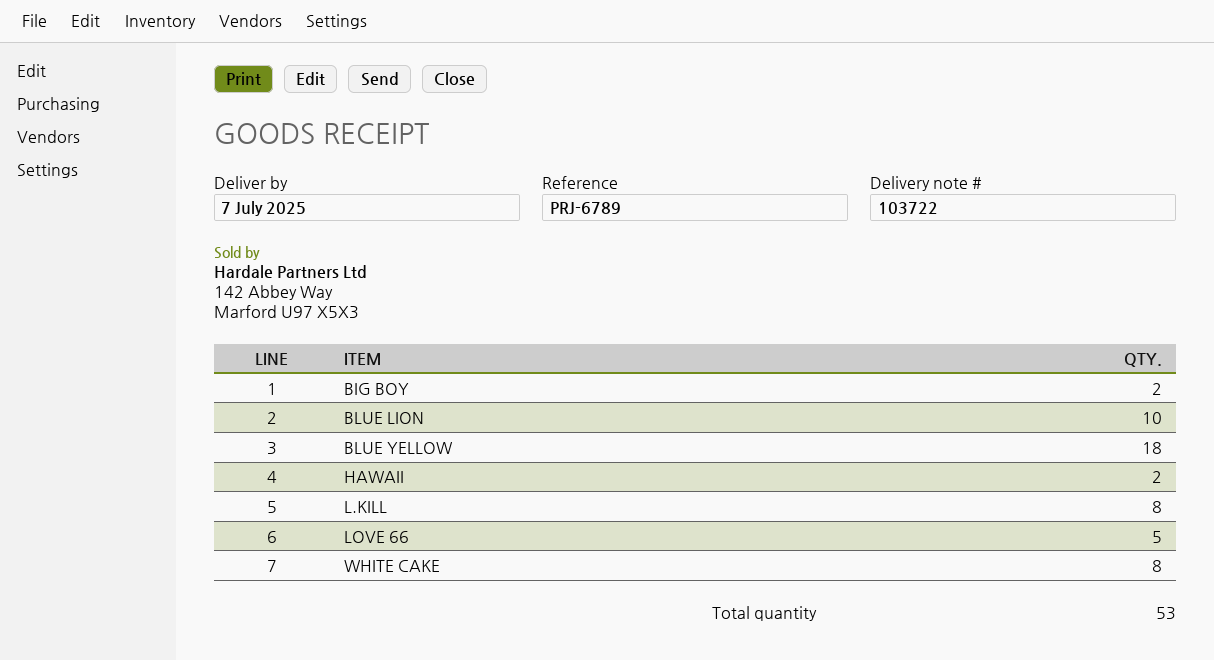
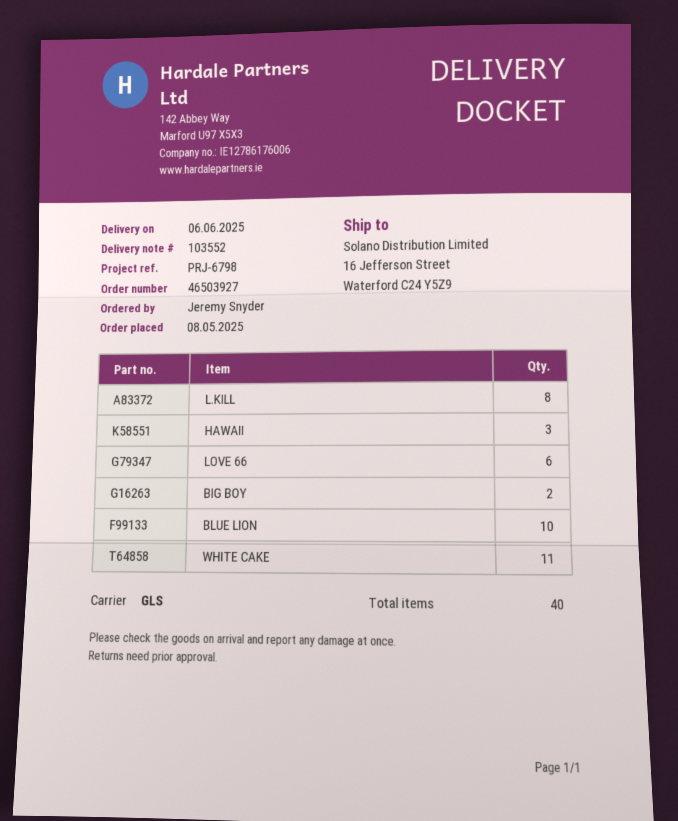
delivery note number: 103722 -> 103552
delivery date: 2025-07-07 -> 2025-06-06
reference: PRJ-6789 -> PRJ-6798
BLUE YELLOW: 18 -> none
HAWAII: 2 -> 3
LOVE 66: 5 -> 6
WHITE CAKE: 8 -> 11
total quantity: 53 -> 40

